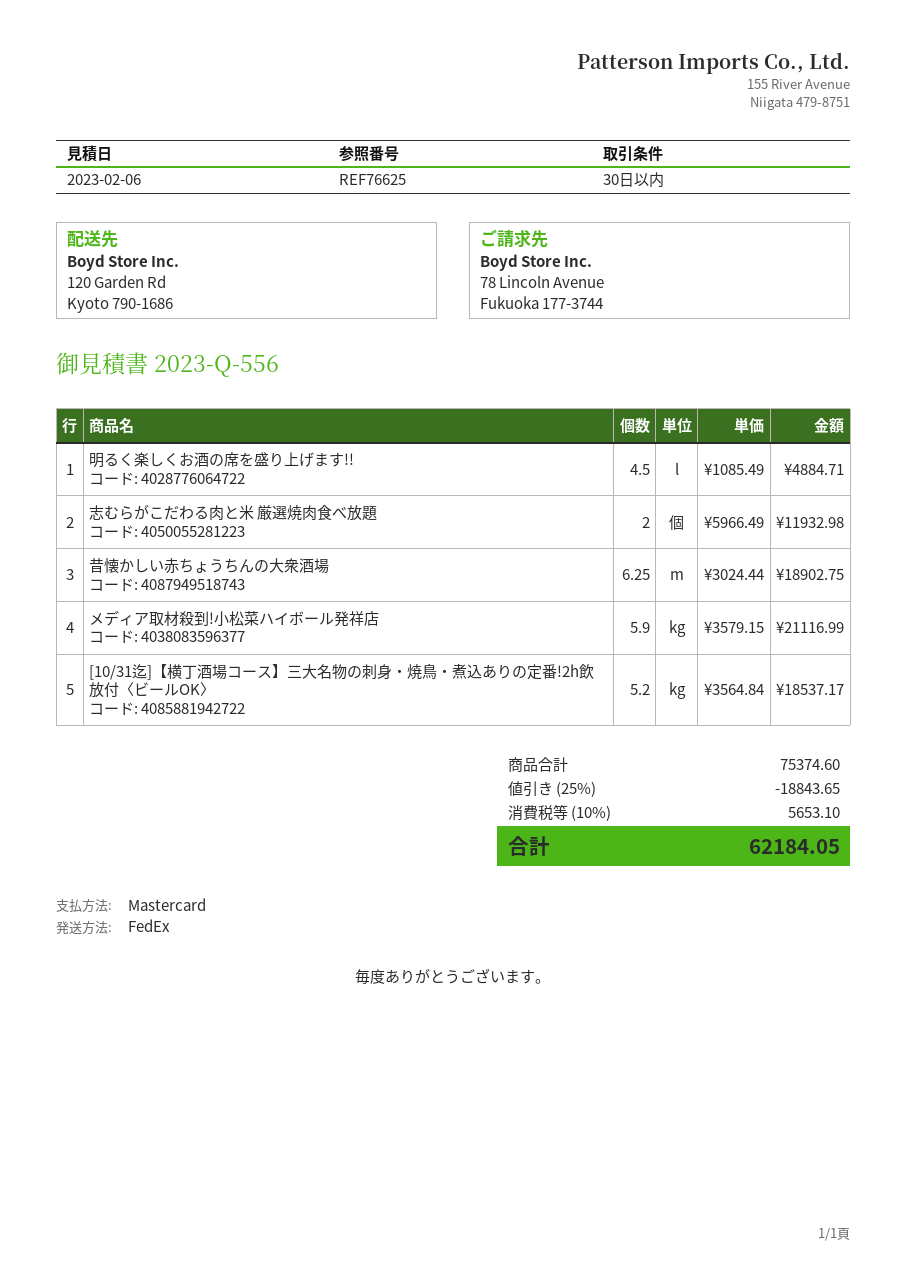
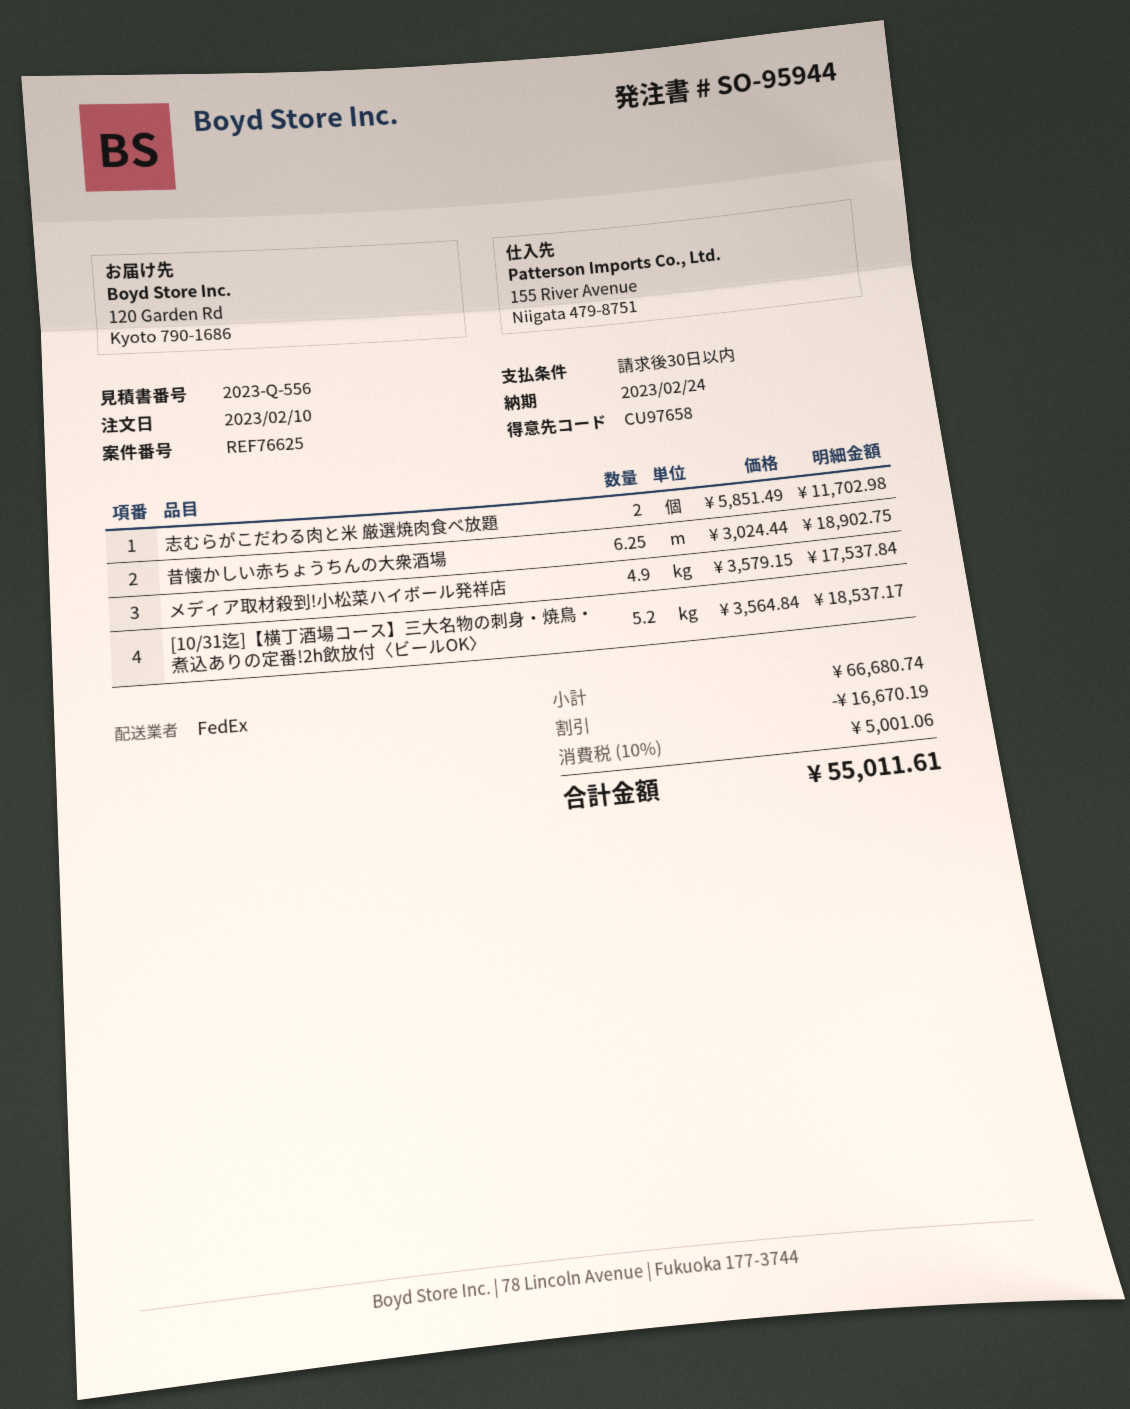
明るく楽しくお酒の席を盛り上げます!!: 4.5 x 1085.49 = 4884.71 -> none
志むらがこだわる肉と米 厳選焼肉食べ放題: 2 x 5966.49 = 11932.98 -> 2 x 5851.49 = 11702.98
メディア取材殺到!小松菜ハイボール発祥店: 5.9 x 3579.15 = 21116.99 -> 4.9 x 3579.15 = 17537.84
subtotal: 75374.60 -> 66680.74
discount: 18843.65 -> 16670.19
tax: 10% = 5653.10 -> 10% = 5001.06
total: 62184.05 -> 55011.61

